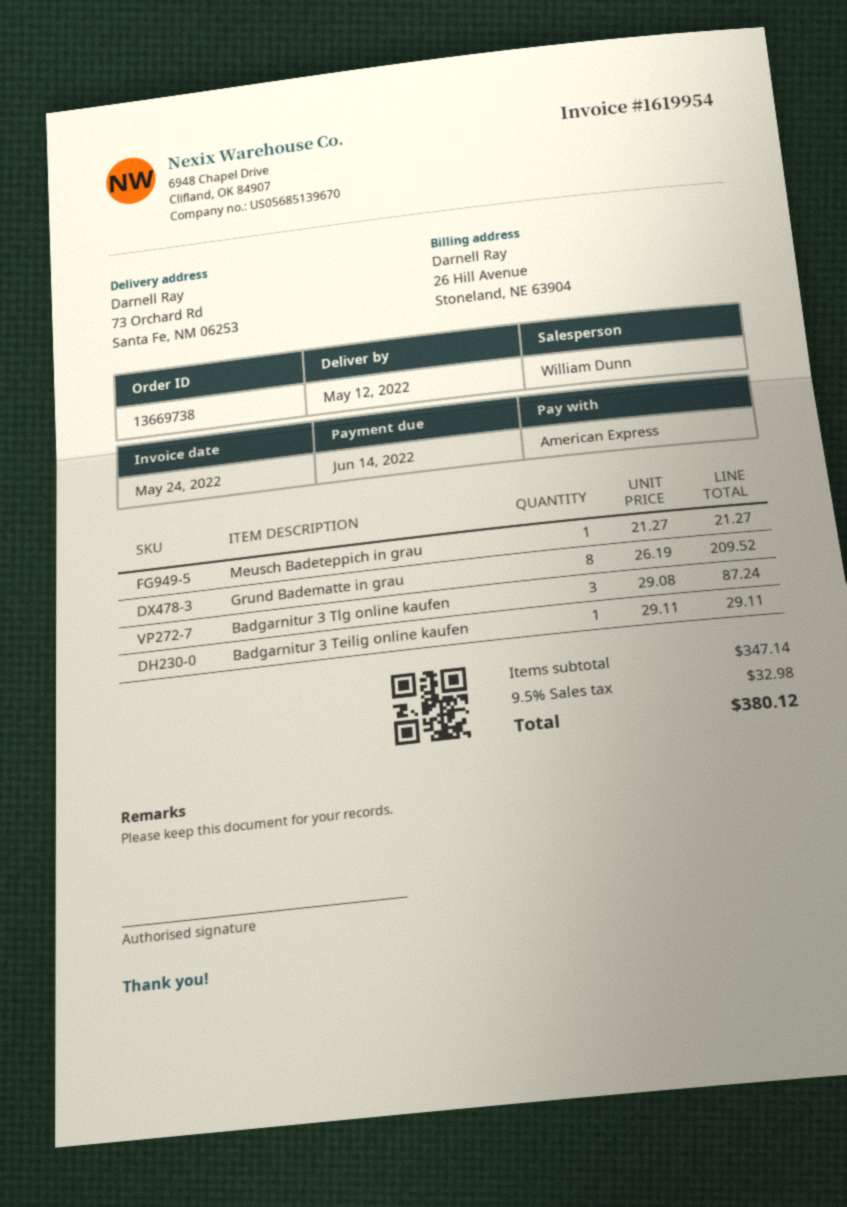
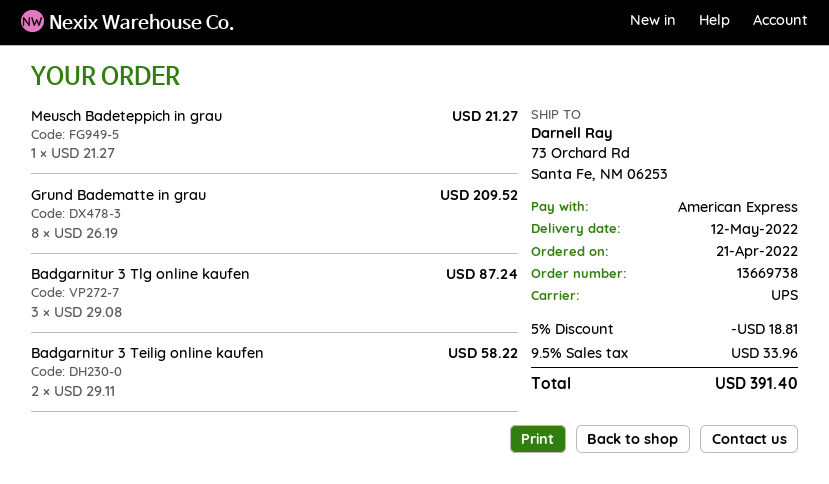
Badgarnitur 3 Teilig online kaufen: 1 x 29.11 = 29.11 -> 2 x 29.11 = 58.22
discount: none -> 5% = 18.81
tax: 9.5% = 32.98 -> 9.5% = 33.96
total: 380.12 -> 391.40

